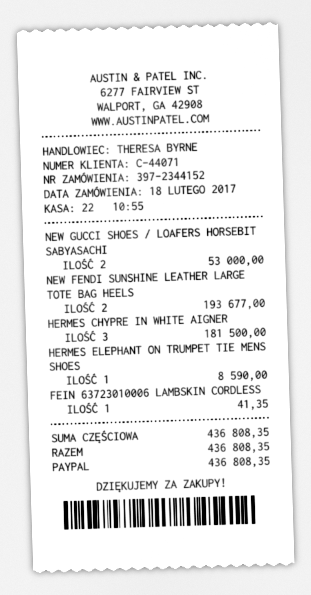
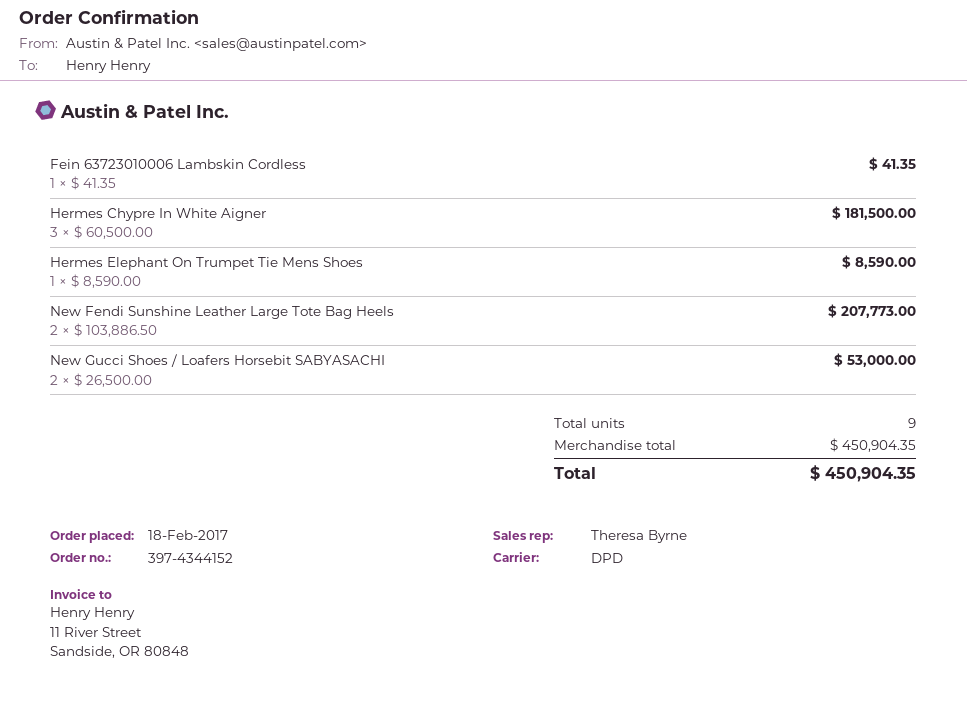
order number: 397-2344152 -> 397-4344152
NEW FENDI SUNSHINE LEATHER LARGE TOTE BAG HEELS: 2 for 193677.00 -> 2 for 207773.00
subtotal: 436808.35 -> 450904.35
total: 436808.35 -> 450904.35

